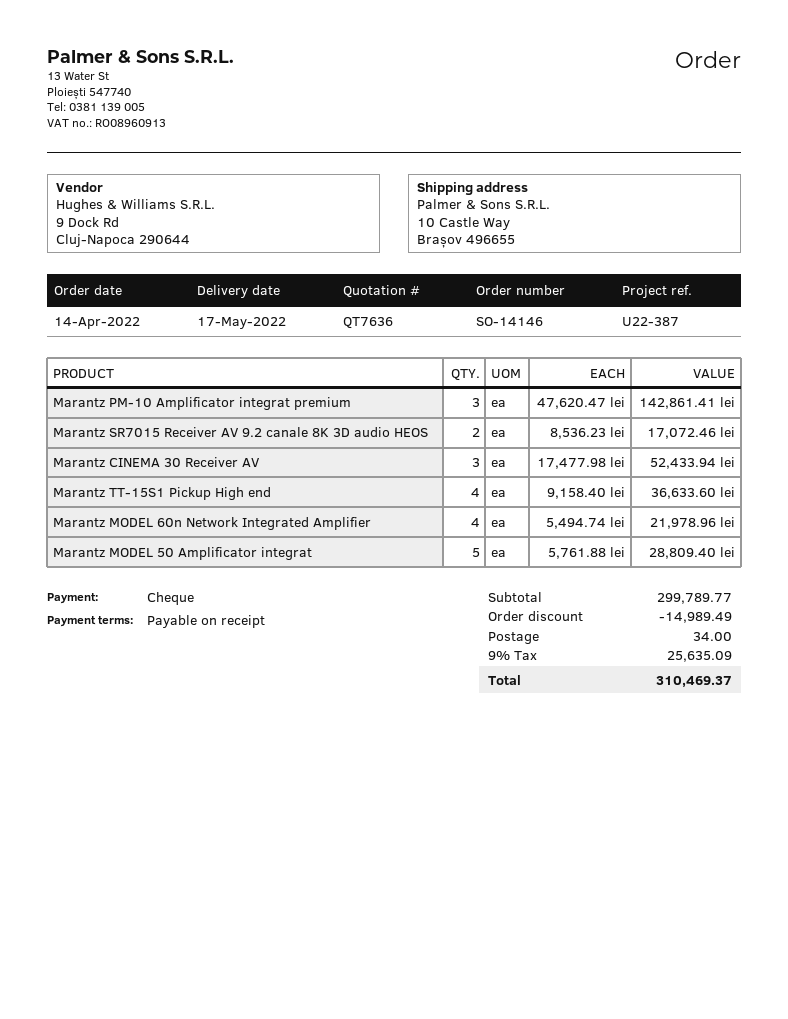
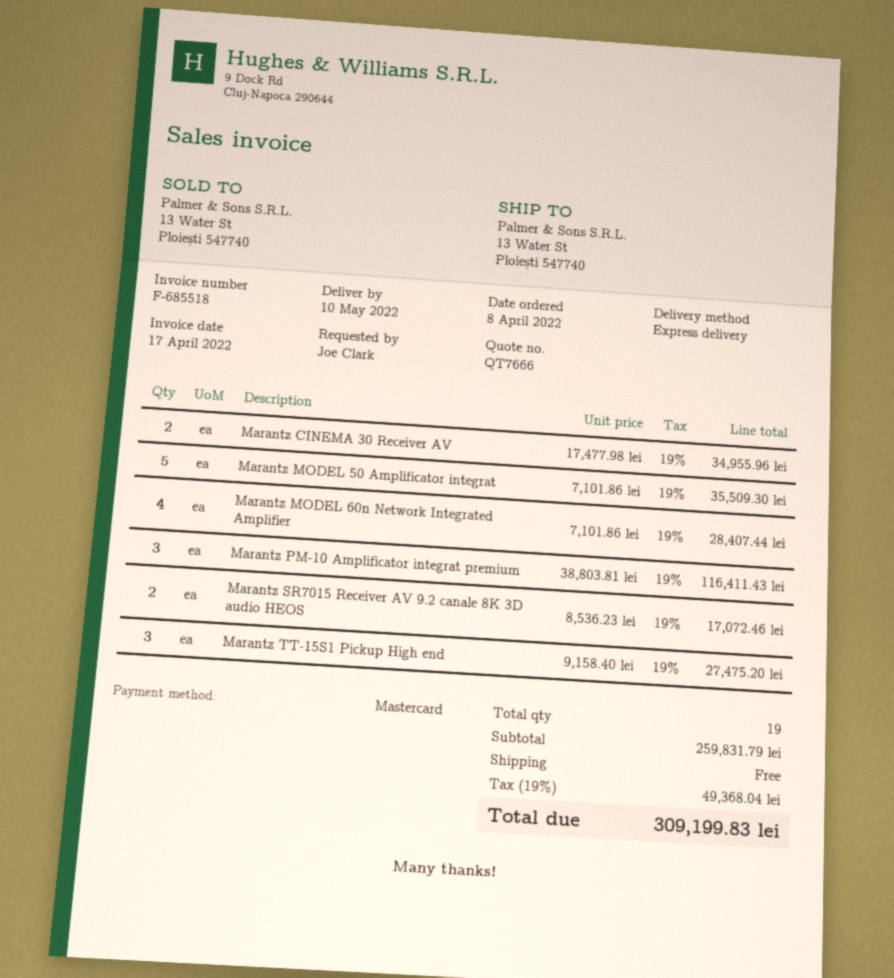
quote number: QT7636 -> QT7666
order date: 2022-04-14 -> 2022-04-08
delivery date: 2022-05-17 -> 2022-05-10
payment method: cheque -> Mastercard
ship to: 10 Castle Way, Brașov 496655 -> 13 Water St, Ploiești 547740
Marantz PM-10 Amplificator integrat premium: 3 x 47620.47 = 142861.41 -> 3 x 38803.81 = 116411.43
Marantz CINEMA 30 Receiver AV: 3 x 17477.98 = 52433.94 -> 2 x 17477.98 = 34955.96
Marantz TT-15S1 Pickup High end: 4 x 9158.40 = 36633.60 -> 3 x 9158.40 = 27475.20
Marantz MODEL 60n Network Integrated Amplifier: 4 x 5494.74 = 21978.96 -> 4 x 7101.86 = 28407.44
Marantz MODEL 50 Amplificator integrat: 5 x 5761.88 = 28809.40 -> 5 x 7101.86 = 35509.30
subtotal: 299789.77 -> 259831.79
discount: 14989.49 -> none
shipping: 34.00 -> 0.00
tax: 9% = 25635.09 -> 19% = 49368.04
total: 310469.37 -> 309199.83

